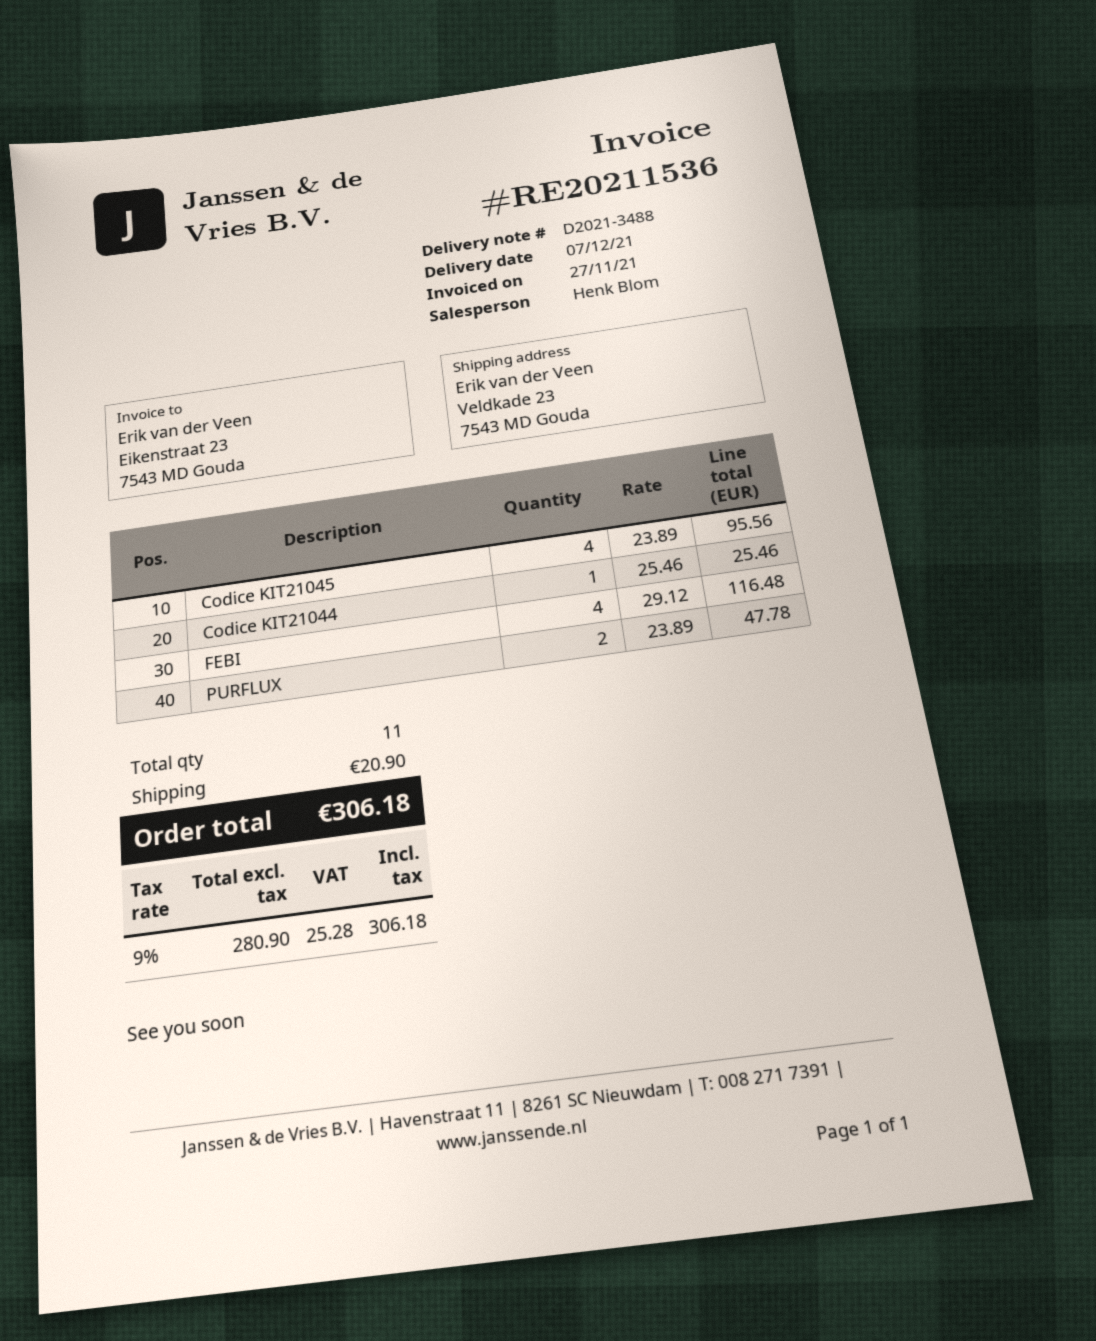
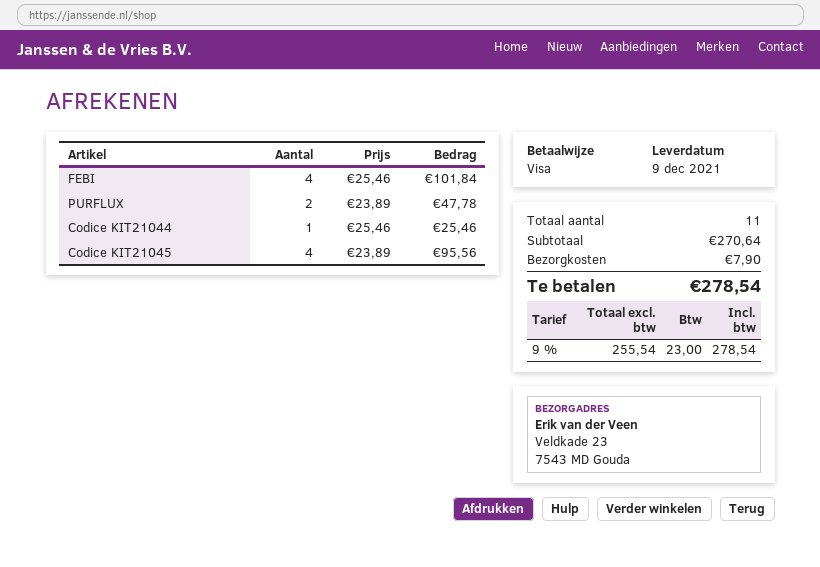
delivery date: 2021-12-07 -> 2021-12-09
FEBI: 4 x 29.12 = 116.48 -> 4 x 25.46 = 101.84
shipping: 20.90 -> 7.90
net: 280.90 -> 255.54
tax: 9% = 25.28 -> 9% = 23.00
total: 306.18 -> 278.54

